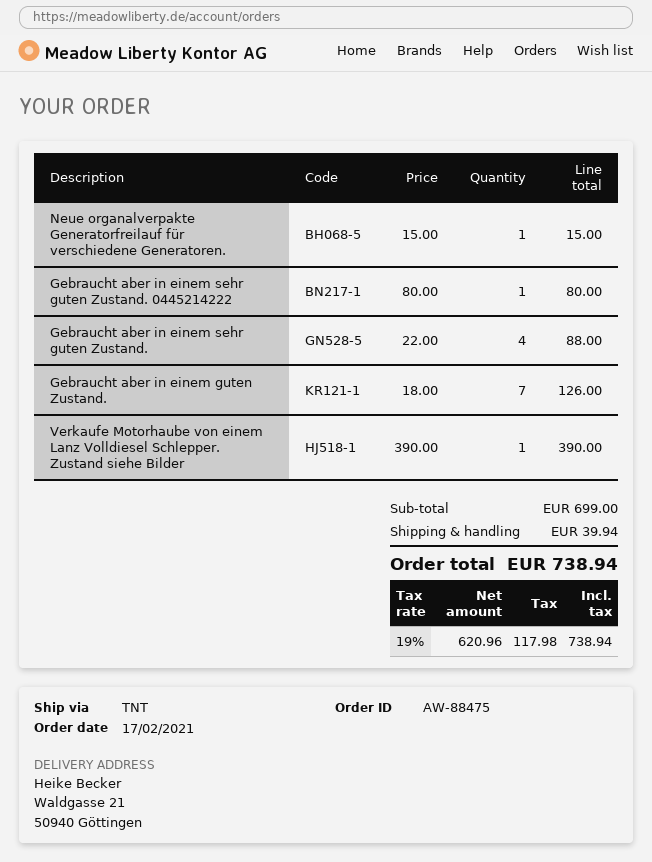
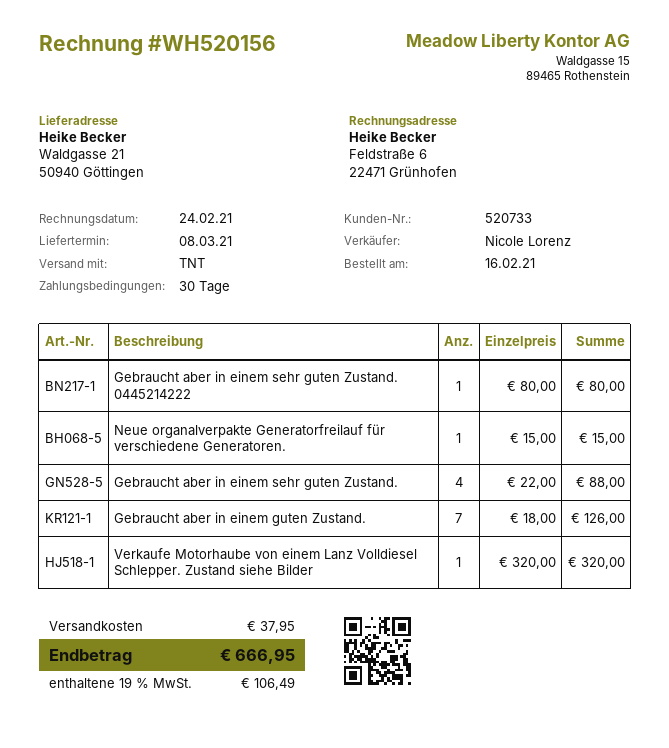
order date: 2021-02-17 -> 2021-02-16
Verkaufe Motorhaube von einem Lanz Volldiesel Schlepper. Zustand siehe Bilder: 1 x 390.00 = 390.00 -> 1 x 320.00 = 320.00
shipping: 39.94 -> 37.95
tax: 19% = 117.98 -> 19% = 106.49
total: 738.94 -> 666.95

